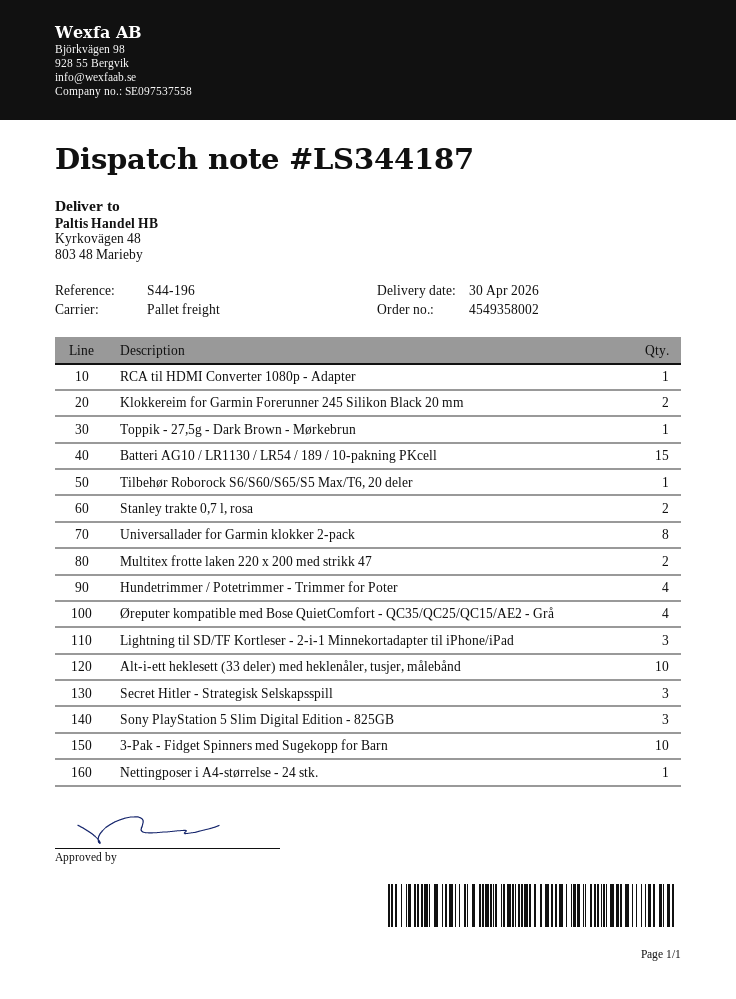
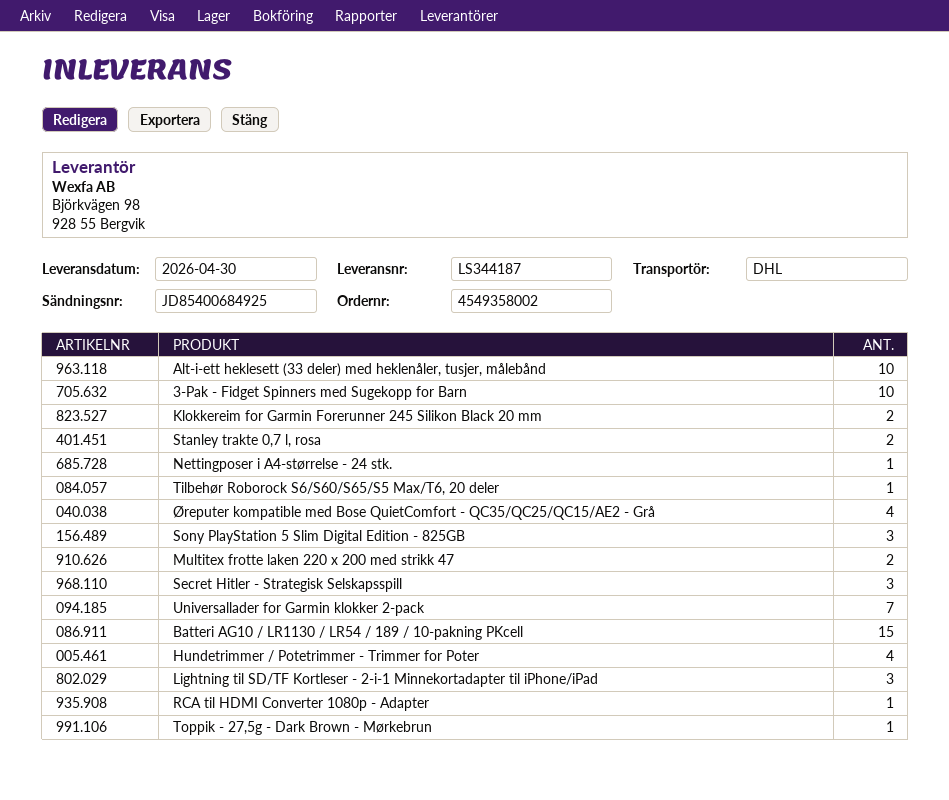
shipping method: pallet freight -> DHL
Universallader for Garmin klokker 2-pack: 8 -> 7

